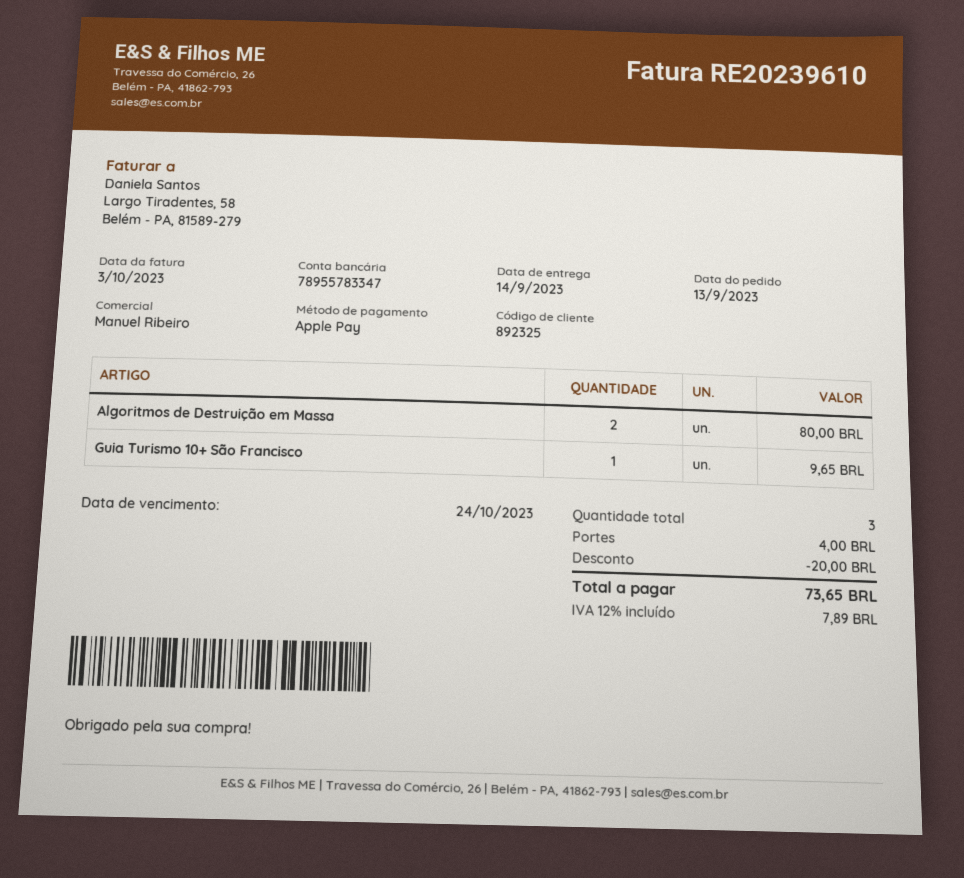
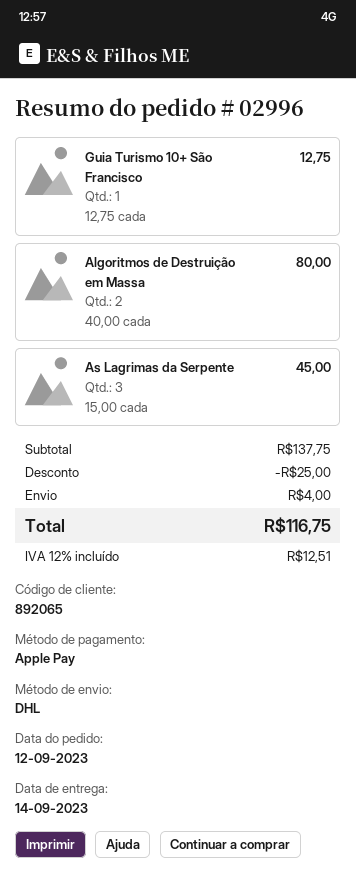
order date: 2023-09-13 -> 2023-09-12
customer number: 892325 -> 892065
Guia Turismo 10+ São Francisco: 1 for 9.65 -> 1 for 12.75
As Lagrimas da Serpente: none -> 3 for 45.00
discount: 20.00 -> 25.00
tax: 12% = 7.89 -> 12% = 12.51
total: 73.65 -> 116.75

